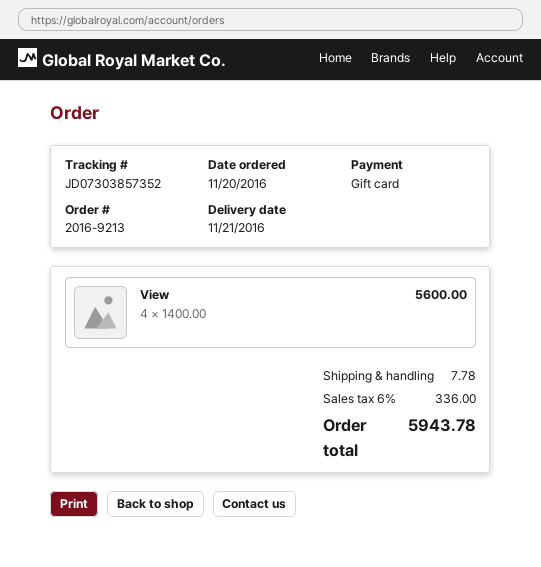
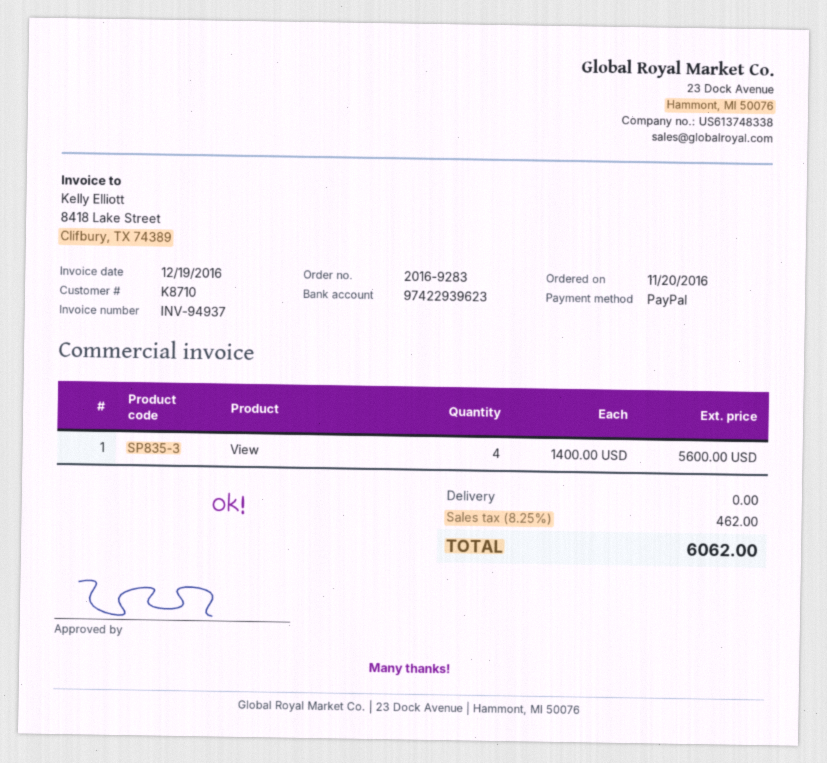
order number: 2016-9213 -> 2016-9283
payment method: gift card -> PayPal
shipping: 7.78 -> 0.00
tax: 6% = 336.00 -> 8.25% = 462.00
total: 5943.78 -> 6062.00

